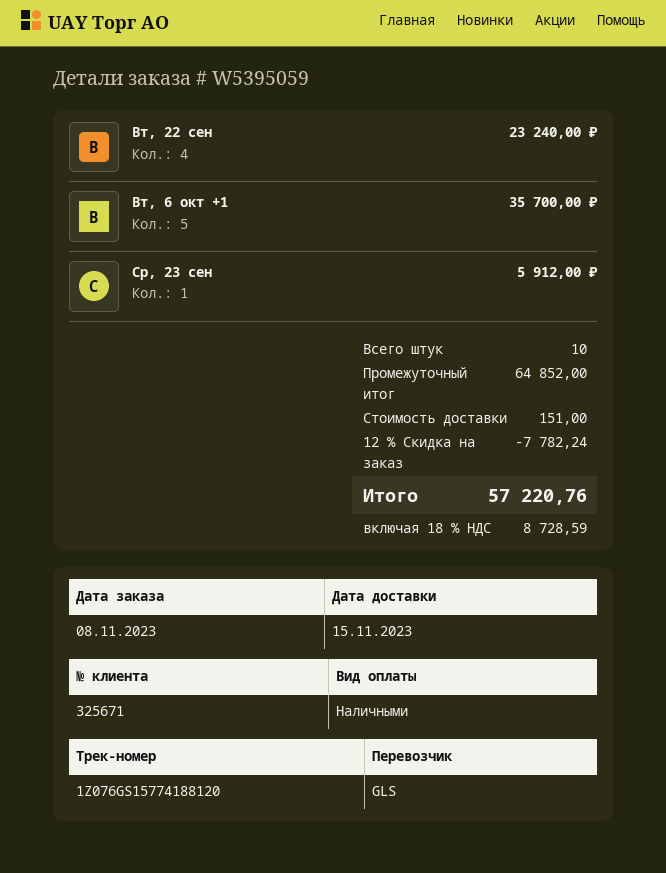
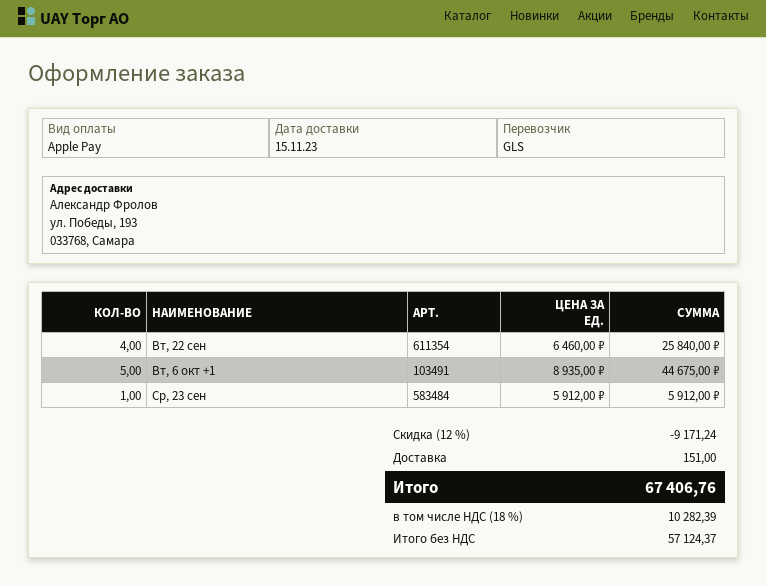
payment method: cash -> Apple Pay
Вт, 22 сен: 4 for 23240.00 -> 4 for 25840.00
Вт, 6 окт +1: 5 for 35700.00 -> 5 for 44675.00
discount: 12% = 7782.24 -> 12% = 9171.24
tax: 18% = 8728.59 -> 18% = 10282.39
total: 57220.76 -> 67406.76

